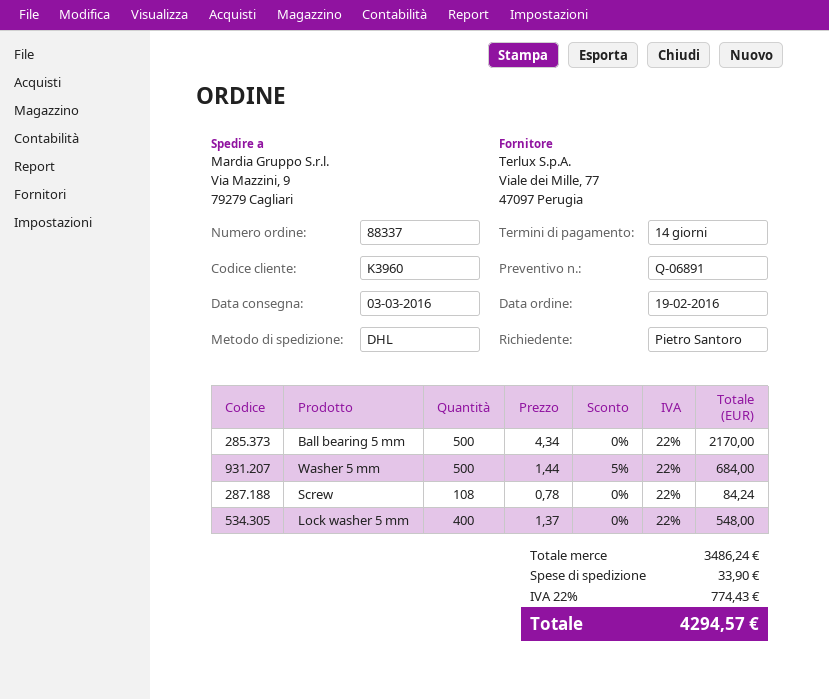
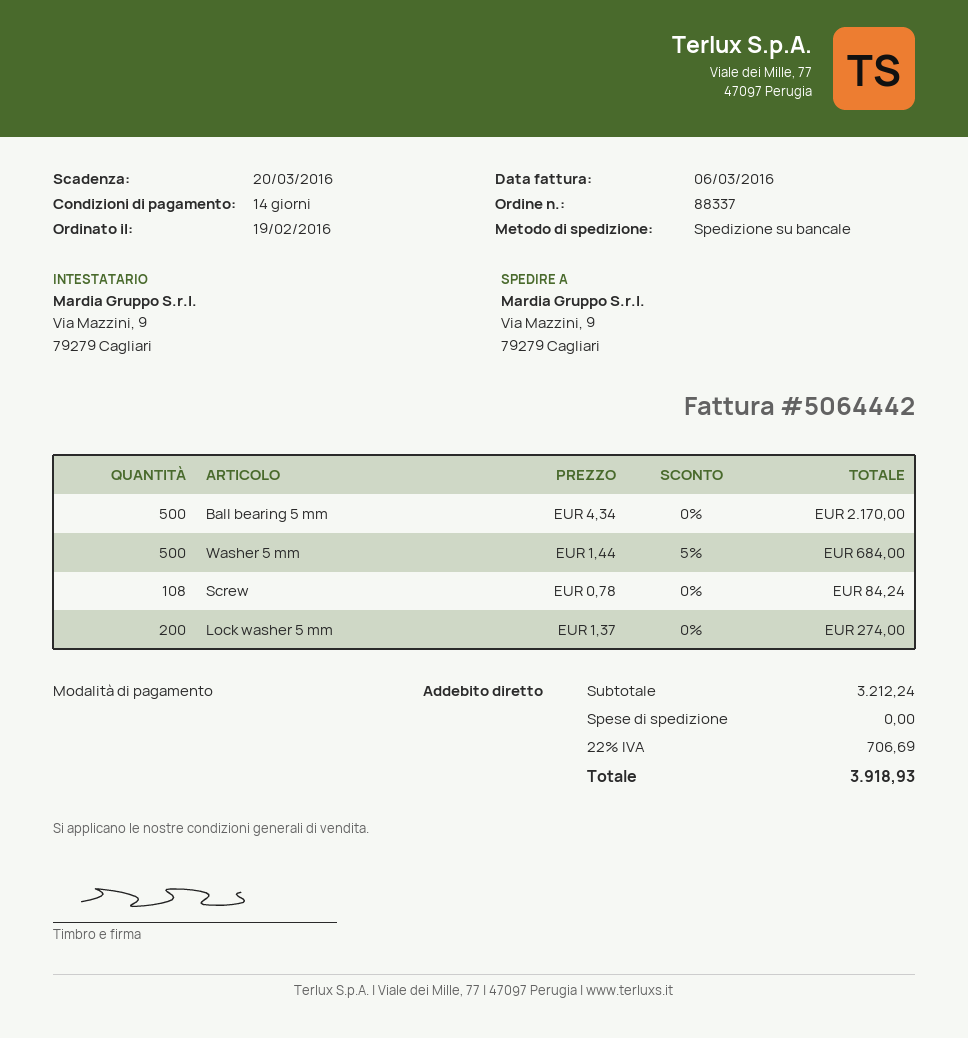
shipping method: DHL -> pallet freight
Lock washer 5 mm: 400 x 1.37 = 548.00 -> 200 x 1.37 = 274.00
subtotal: 3486.24 -> 3212.24
shipping: 33.90 -> 0.00
tax: 22% = 774.43 -> 22% = 706.69
total: 4294.57 -> 3918.93

